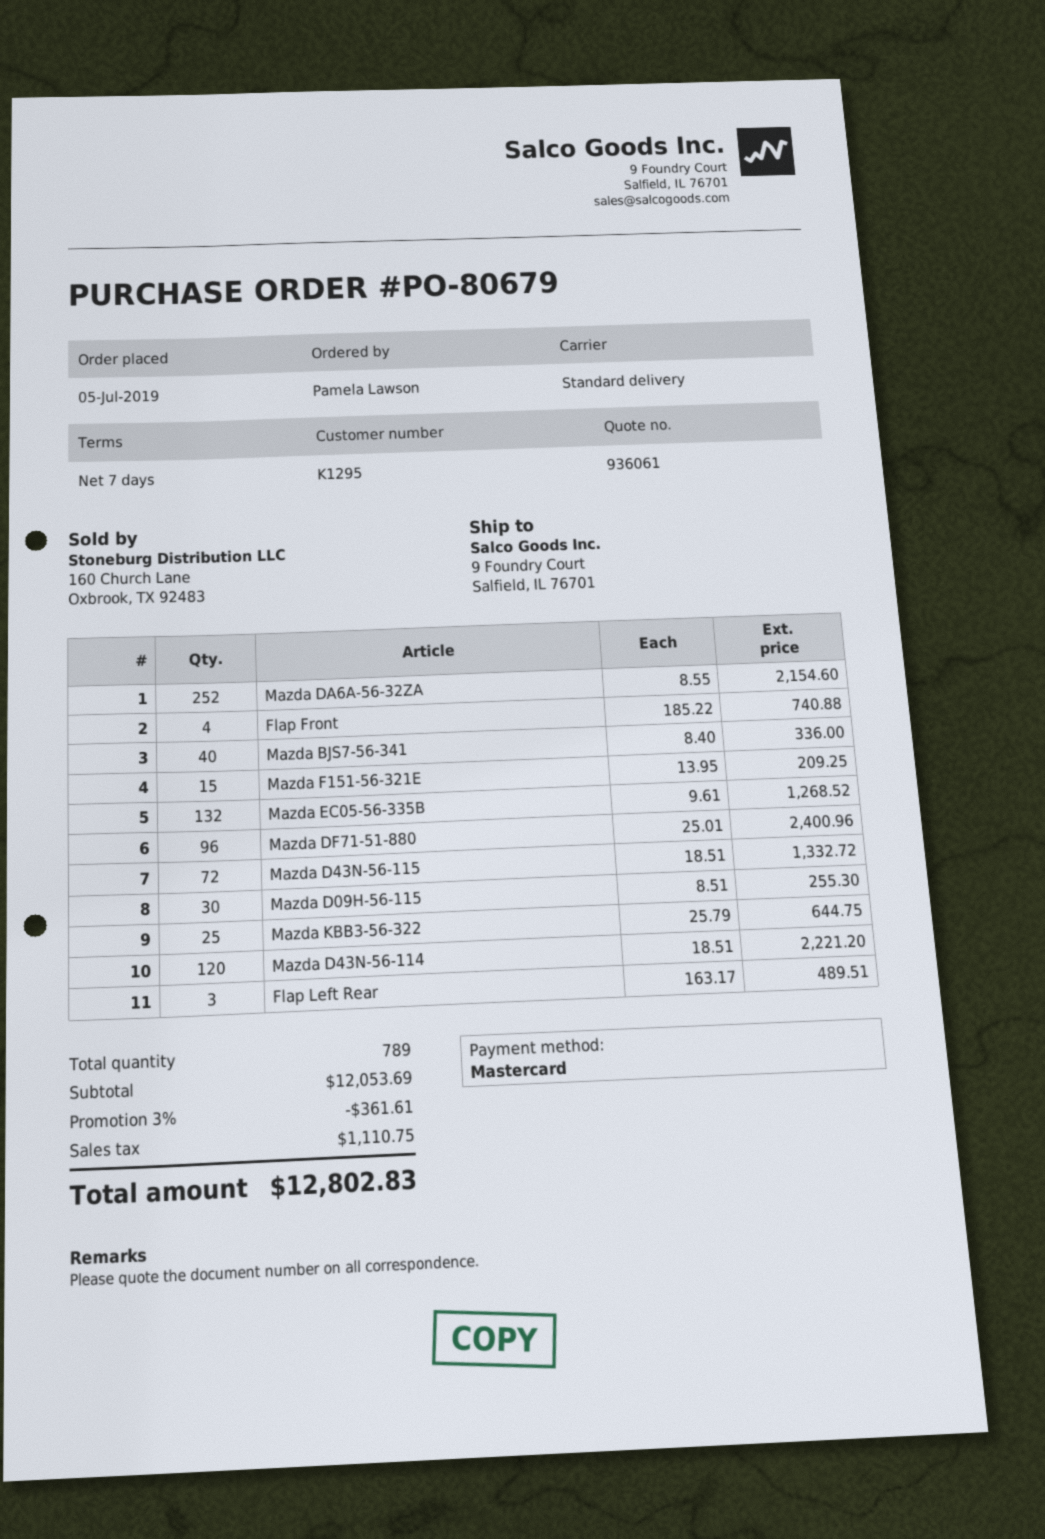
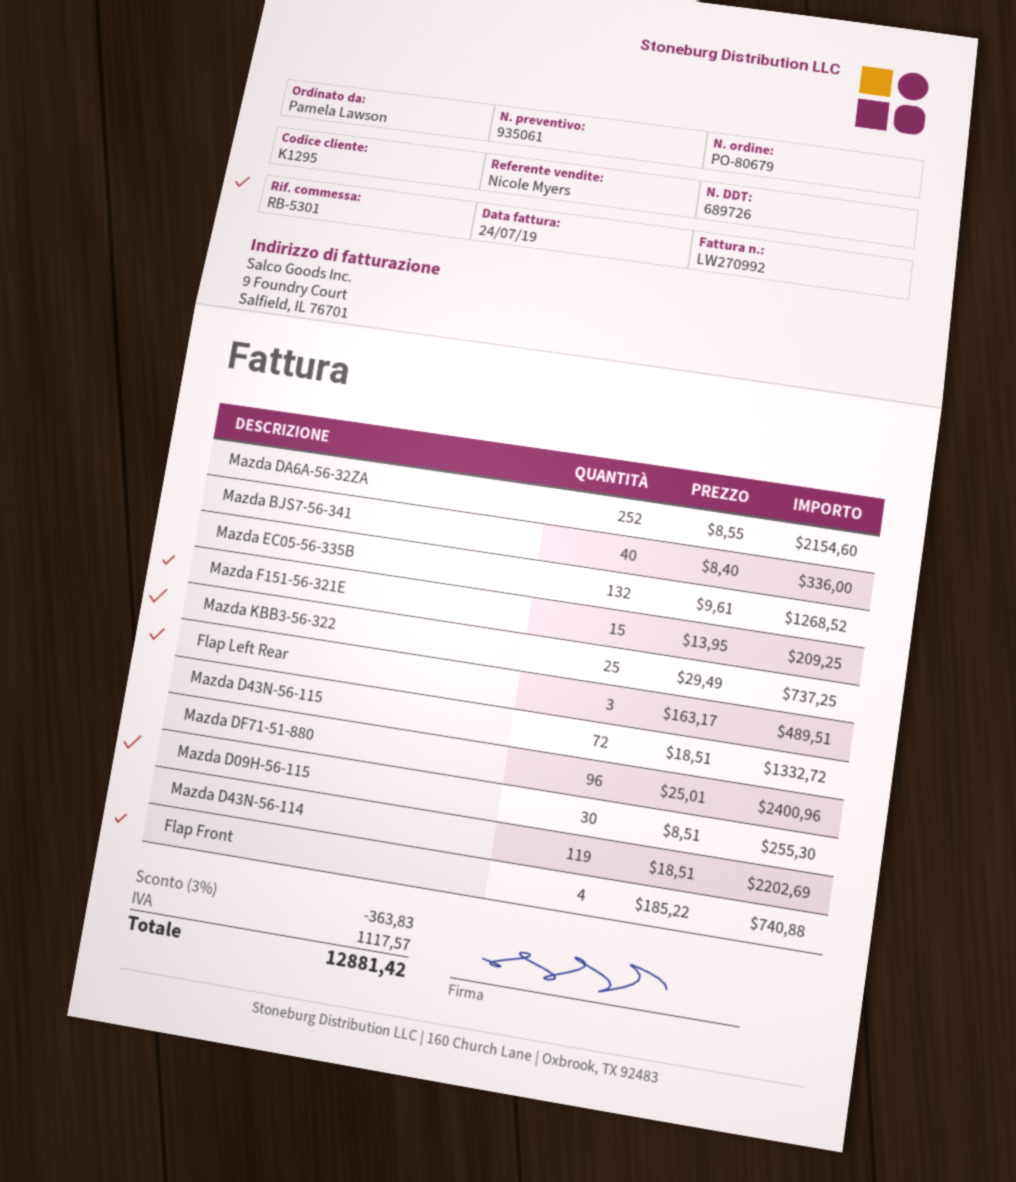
quote number: 936061 -> 935061
Mazda KBB3-56-322: 25 x 25.79 = 644.75 -> 25 x 29.49 = 737.25
Mazda D43N-56-114: 120 x 18.51 = 2221.20 -> 119 x 18.51 = 2202.69
discount: 3% = 361.61 -> 3% = 363.83
tax: 1110.75 -> 1117.57
total: 12802.83 -> 12881.42

